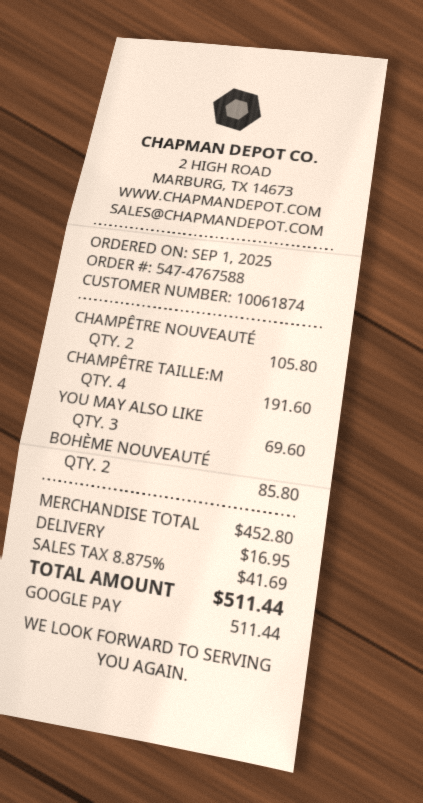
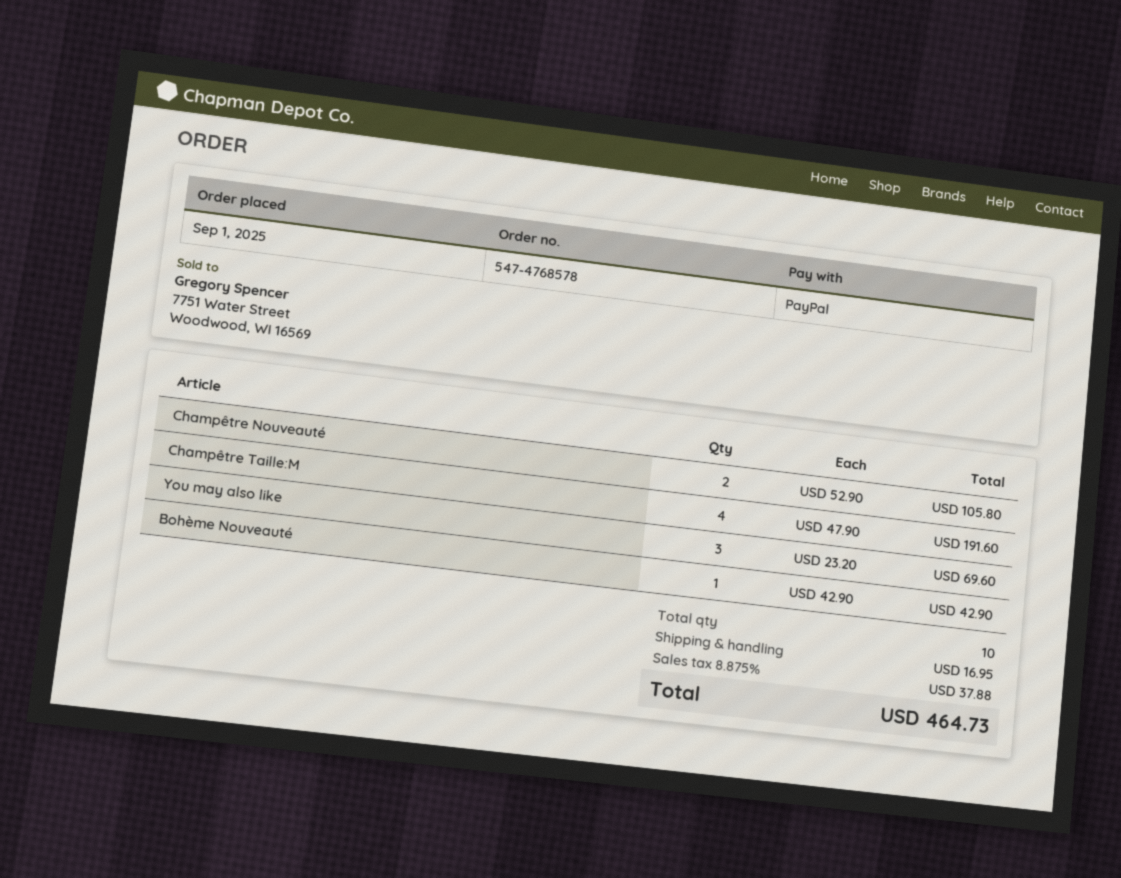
order number: 547-4767588 -> 547-4768578
payment method: Google Pay -> PayPal
BOHÈME NOUVEAUTÉ: 2 for 85.80 -> 1 for 42.90
tax: 8.875% = 41.69 -> 8.875% = 37.88
total: 511.44 -> 464.73

